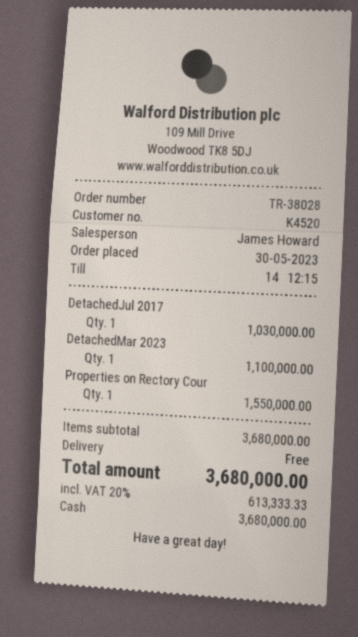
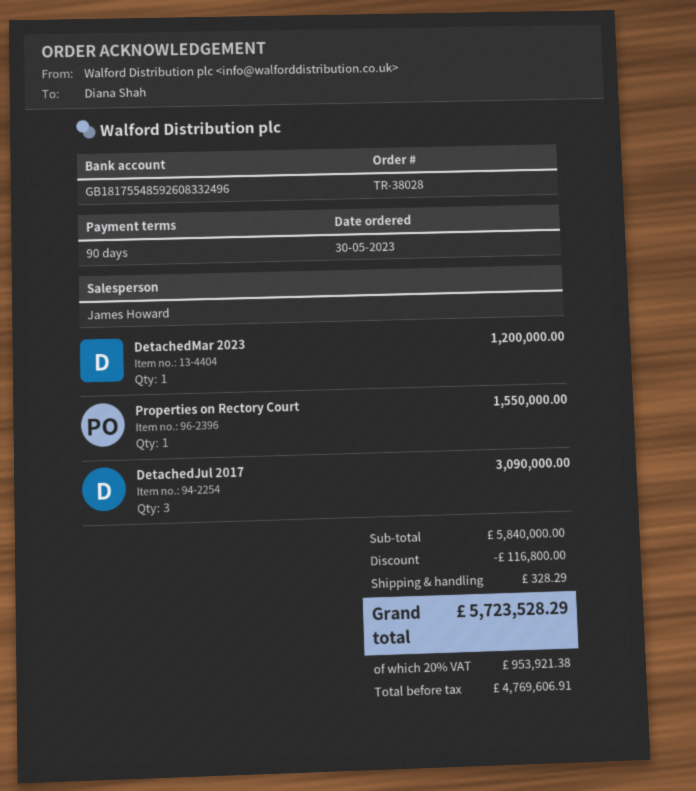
DetachedJul 2017: 1 for 1030000.00 -> 3 for 3090000.00
DetachedMar 2023: 1 for 1100000.00 -> 1 for 1200000.00
subtotal: 3680000.00 -> 5840000.00
discount: none -> 116800.00
shipping: 0.00 -> 328.29
tax: 20% = 613333.33 -> 20% = 953921.38
total: 3680000.00 -> 5723528.29

